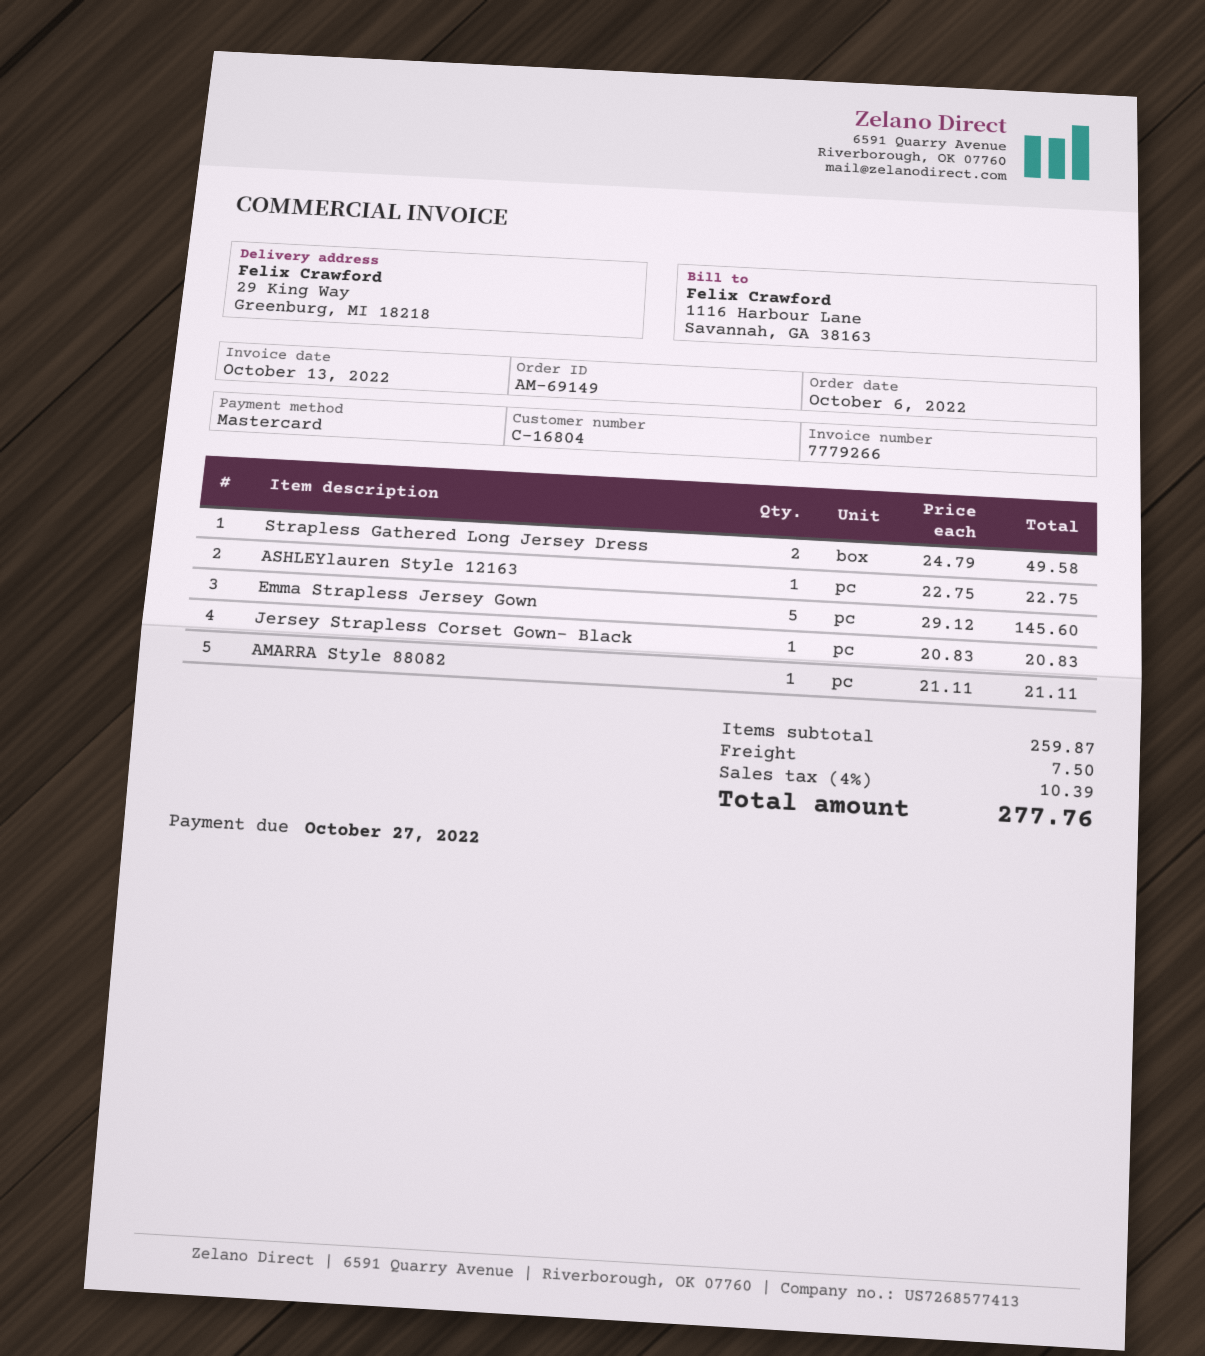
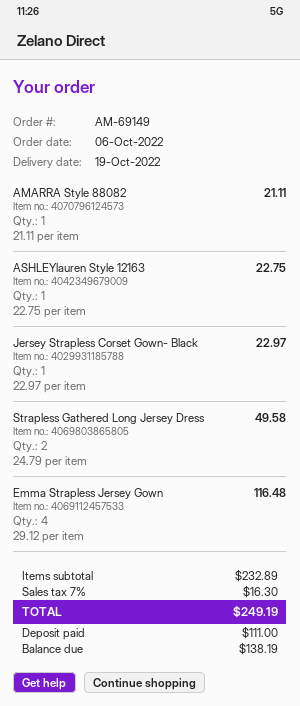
Emma Strapless Jersey Gown: 5 x 29.12 = 145.60 -> 4 x 29.12 = 116.48
Jersey Strapless Corset Gown- Black: 1 x 20.83 = 20.83 -> 1 x 22.97 = 22.97
subtotal: 259.87 -> 232.89
shipping: 7.50 -> none
tax: 4% = 10.39 -> 7% = 16.30
total: 277.76 -> 249.19

